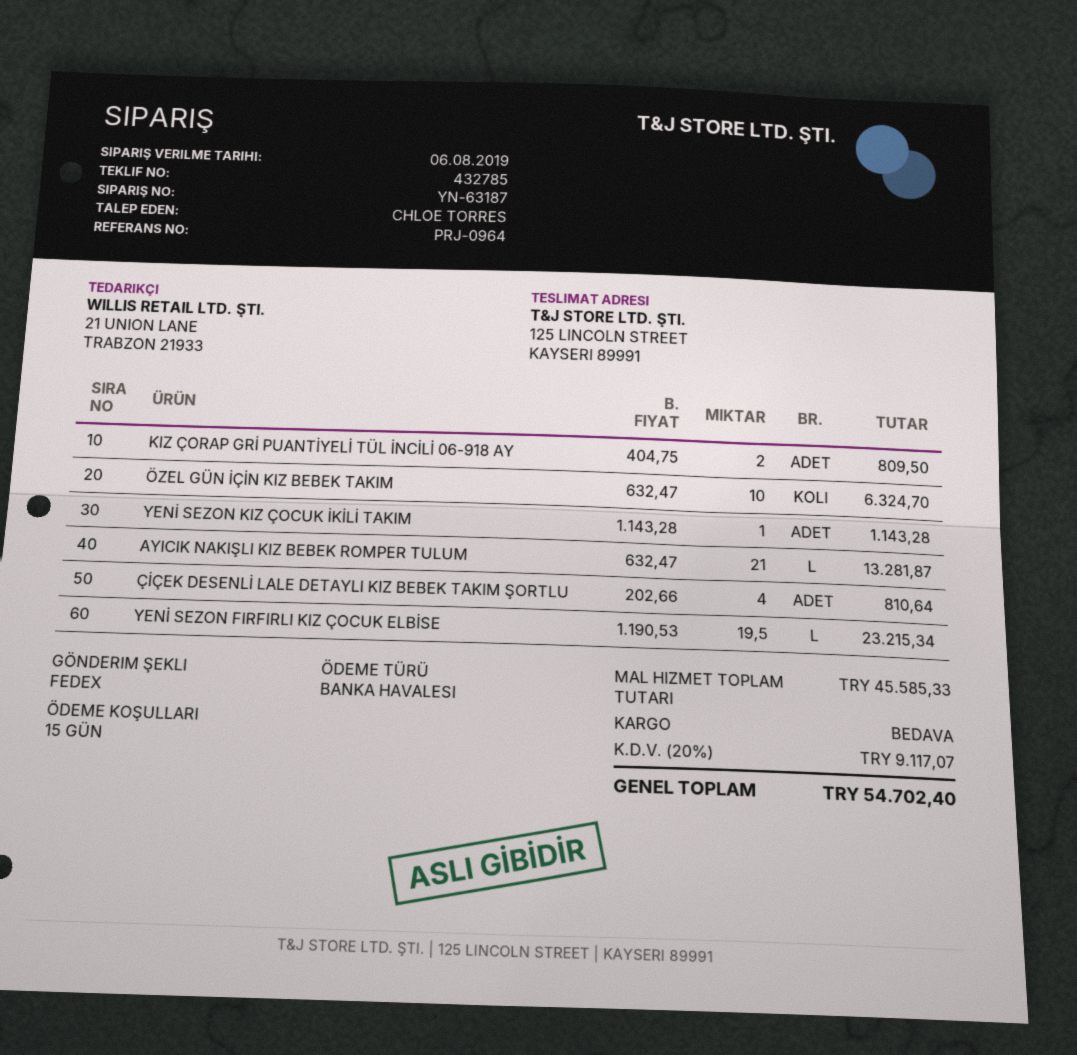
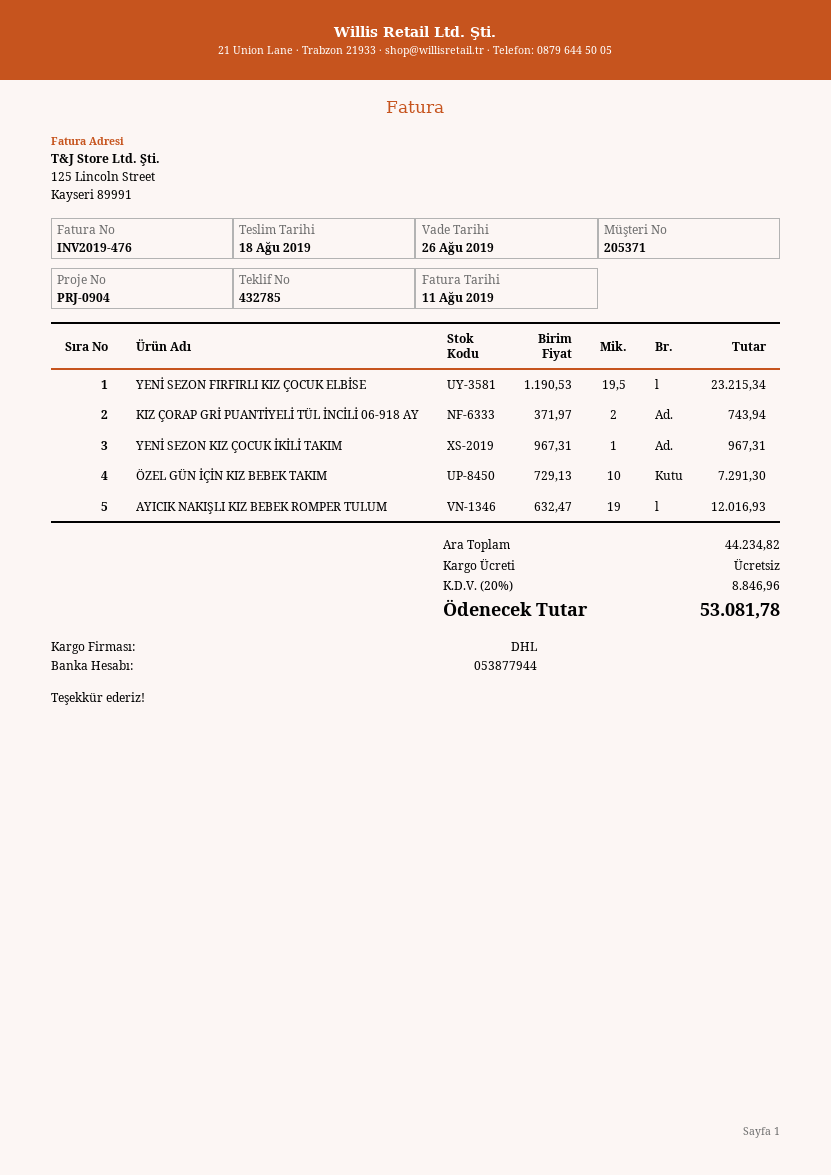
reference: PRJ-0964 -> PRJ-0904
shipping method: FedEx -> DHL
KIZ ÇORAP GRİ PUANTİYELİ TÜL İNCİLİ 06-918 AY: 2 x 404.75 = 809.50 -> 2 x 371.97 = 743.94
ÖZEL GÜN İÇİN KIZ BEBEK TAKIM: 10 x 632.47 = 6324.70 -> 10 x 729.13 = 7291.30
YENİ SEZON KIZ ÇOCUK İKİLİ TAKIM: 1 x 1143.28 = 1143.28 -> 1 x 967.31 = 967.31
AYICIK NAKIŞLI KIZ BEBEK ROMPER TULUM: 21 x 632.47 = 13281.87 -> 19 x 632.47 = 12016.93
ÇİÇEK DESENLİ LALE DETAYLI KIZ BEBEK TAKIM ŞORTLU: 4 x 202.66 = 810.64 -> none
subtotal: 45585.33 -> 44234.82
tax: 20% = 9117.07 -> 20% = 8846.96
total: 54702.40 -> 53081.78

